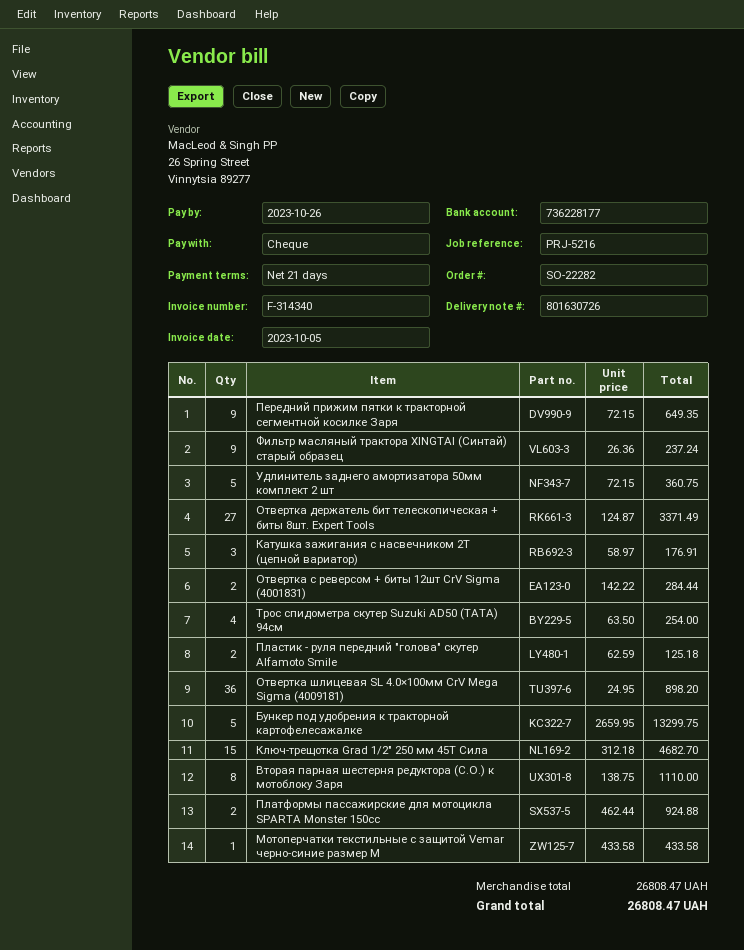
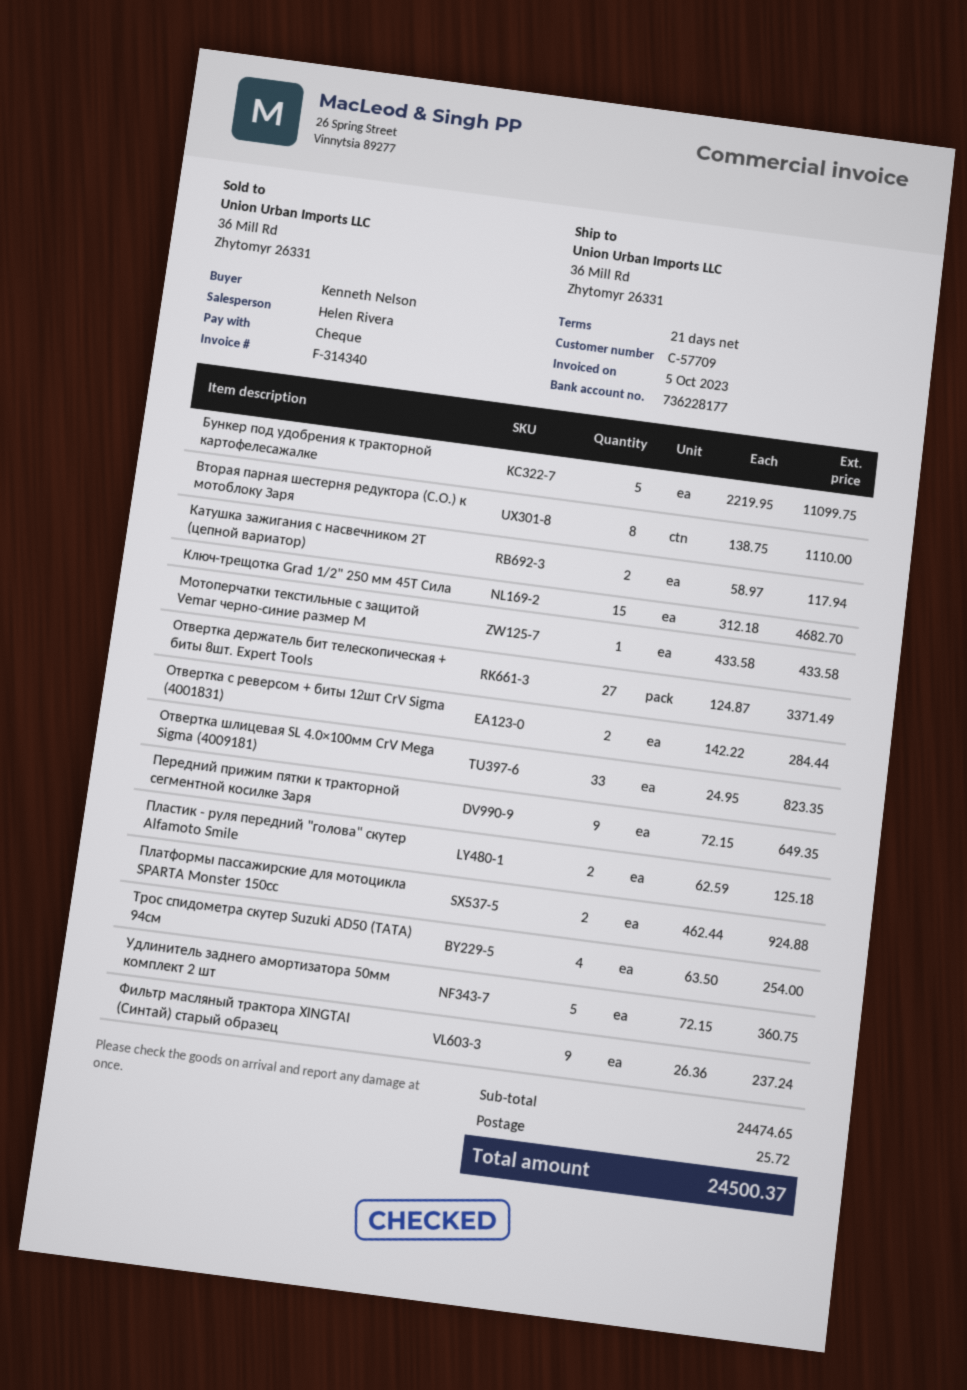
Катушка зажигания с насвечником 2Т (цепной вариатор): 3 x 58.97 = 176.91 -> 2 x 58.97 = 117.94
Отвертка шлицевая SL 4.0×100мм CrV Mega Sigma (4009181): 36 x 24.95 = 898.20 -> 33 x 24.95 = 823.35
Бункер под удобрения к тракторной картофелесажалке: 5 x 2659.95 = 13299.75 -> 5 x 2219.95 = 11099.75
subtotal: 26808.47 -> 24474.65
shipping: none -> 25.72
total: 26808.47 -> 24500.37

